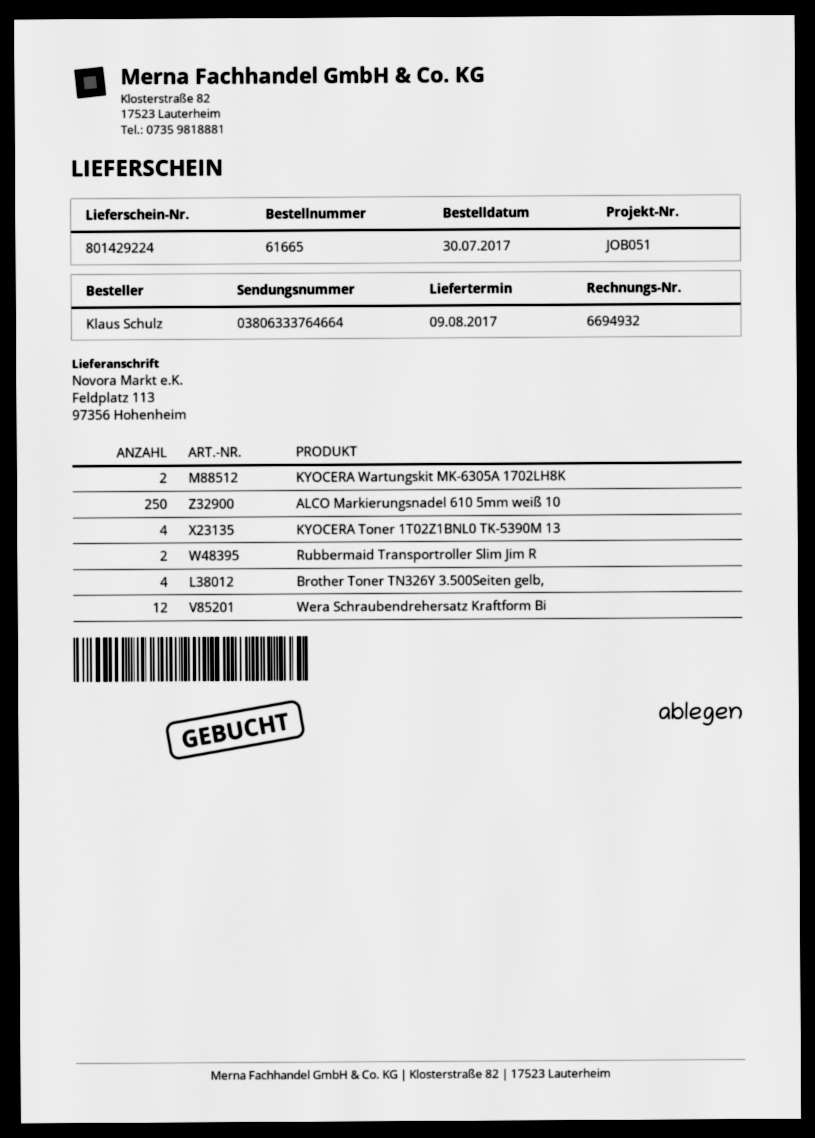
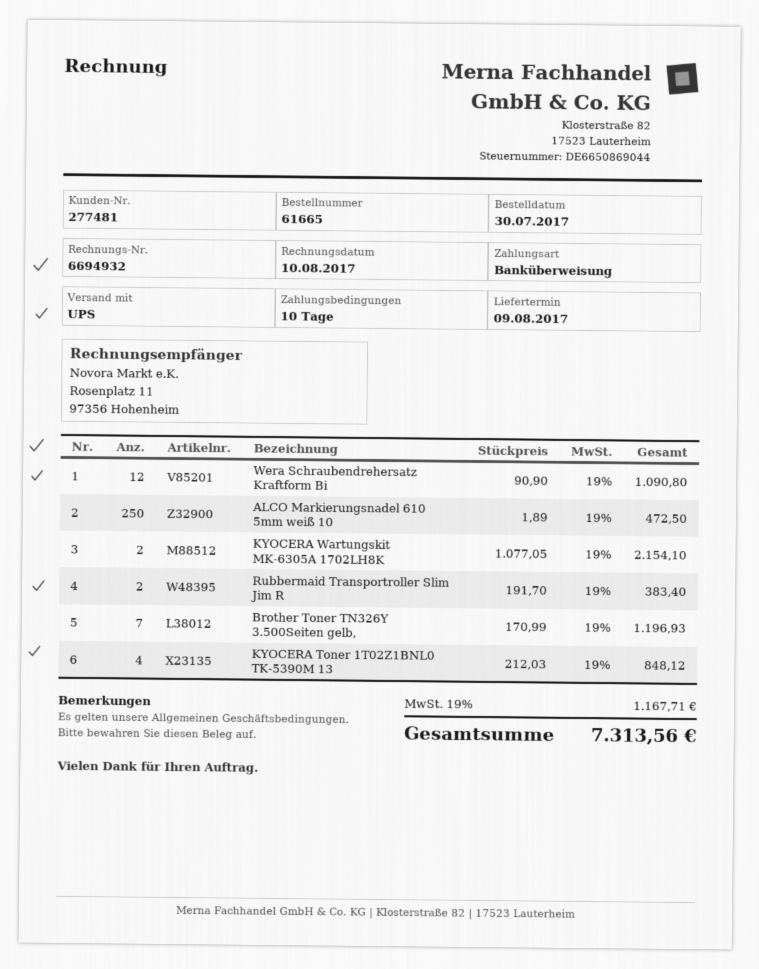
Brother Toner TN326Y 3.500Seiten gelb,: 4 -> 7

